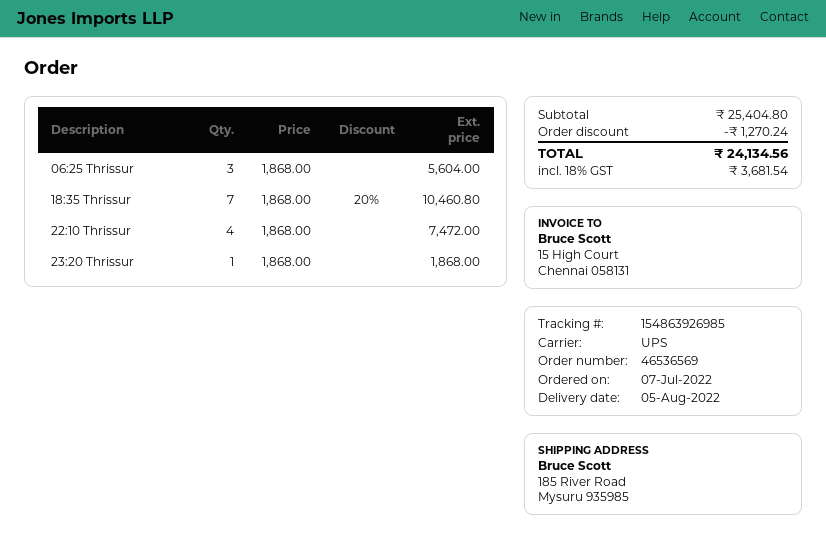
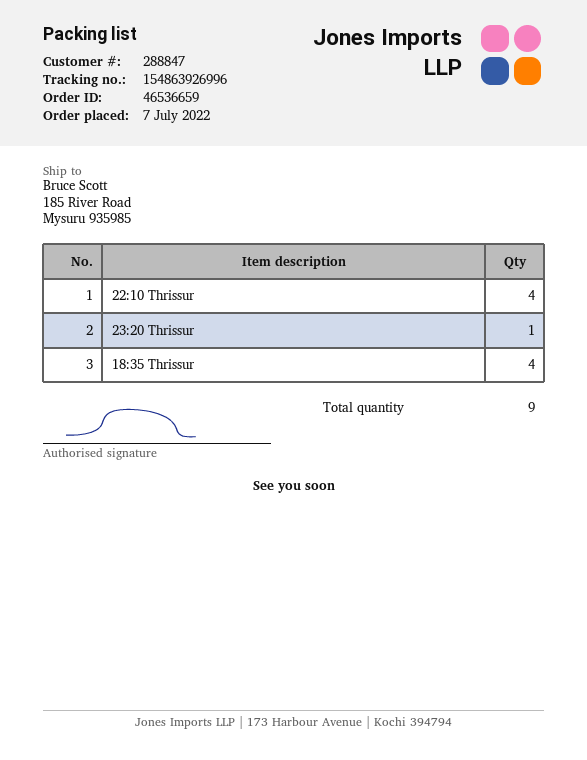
order number: 46536569 -> 46536659
tracking number: 154863926985 -> 154863926996
06:25 Thrissur: 3 -> none
18:35 Thrissur: 7 -> 4

